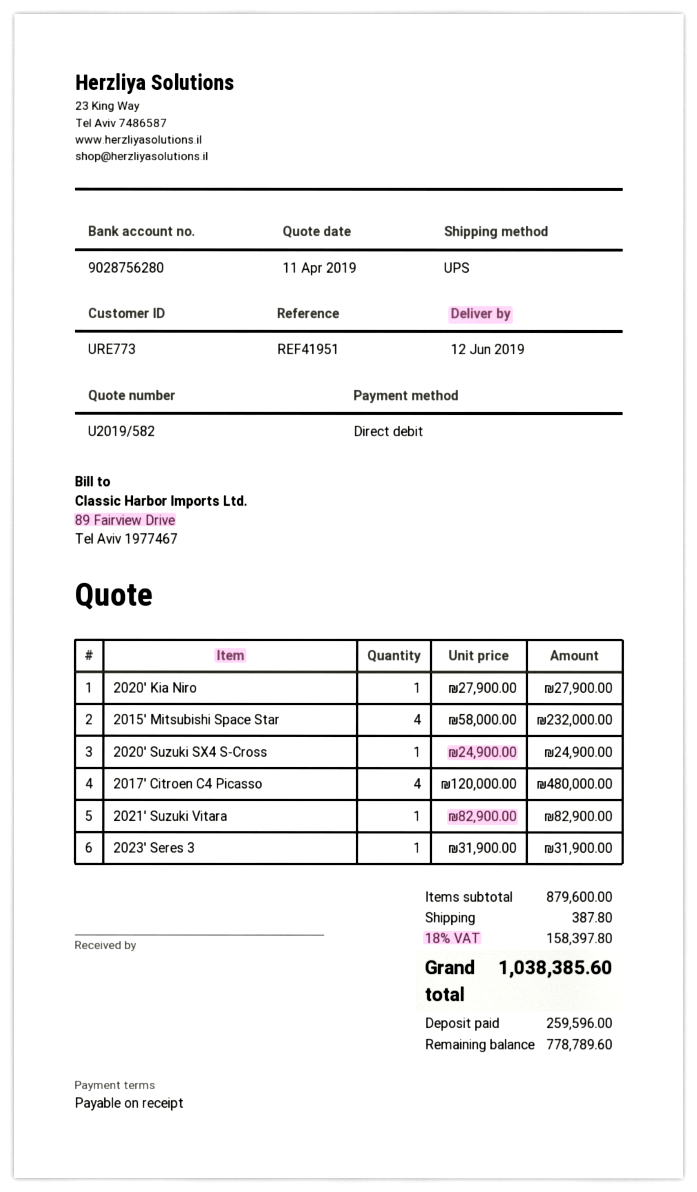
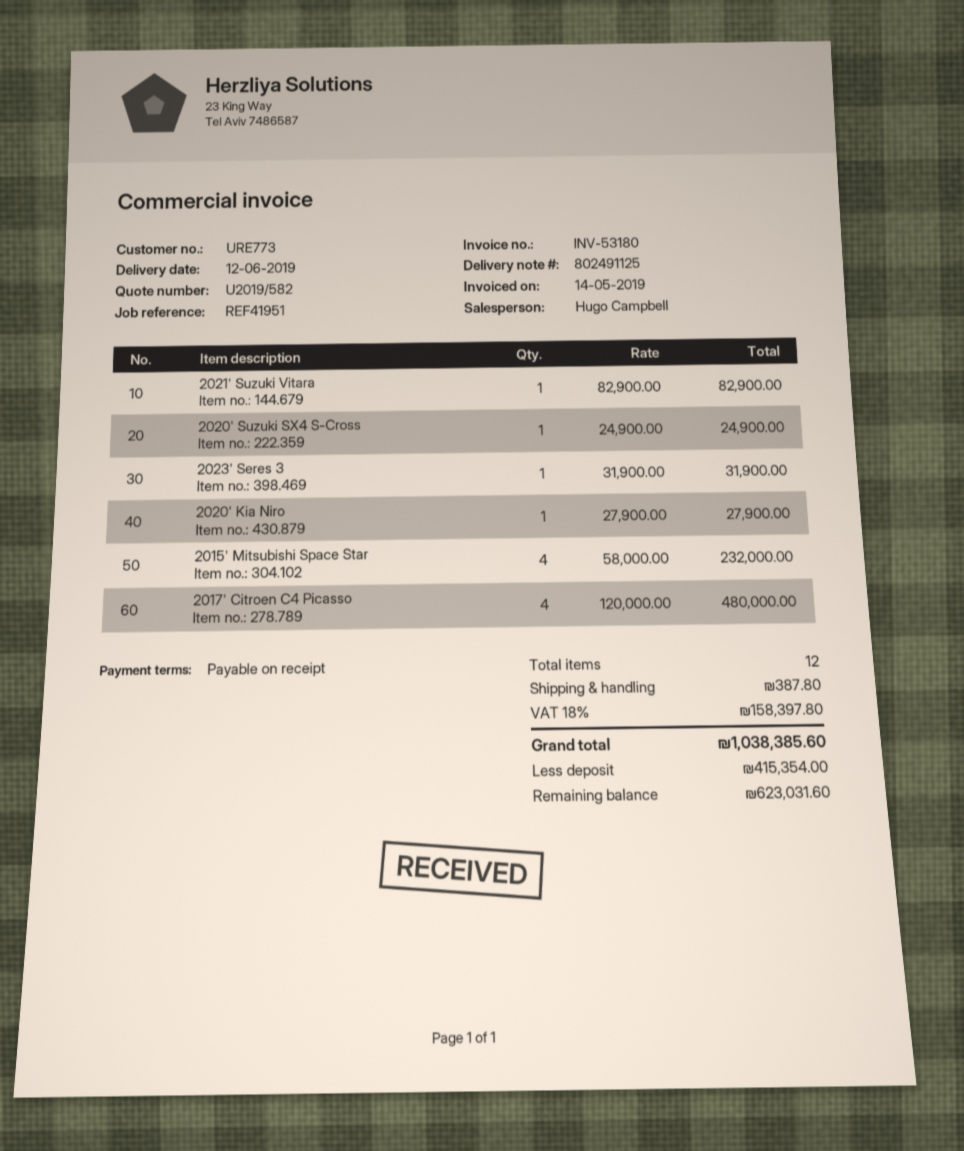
deposit: 259596.00 -> 415354.00
balance: 778789.60 -> 623031.60

